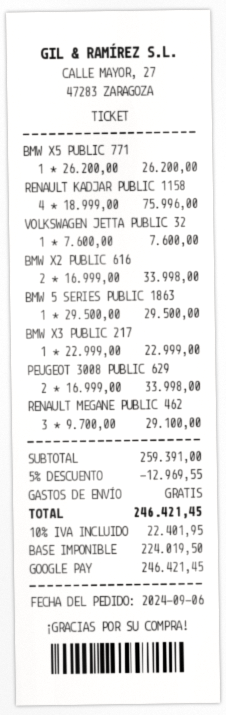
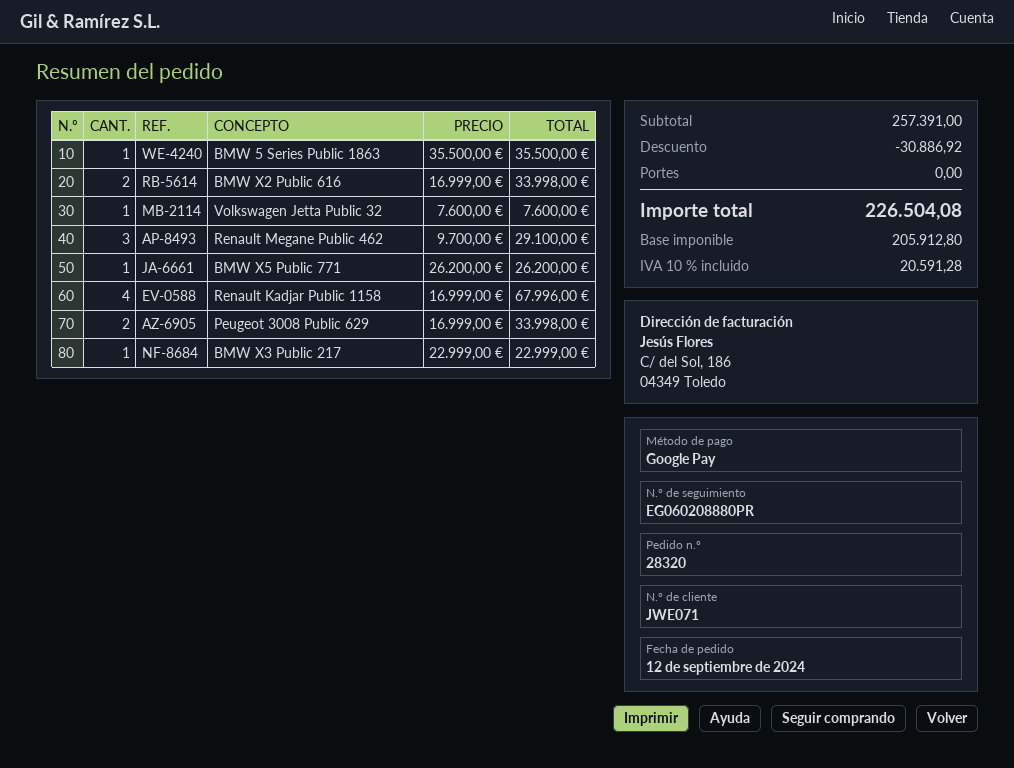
order date: 2024-09-06 -> 2024-09-12
RENAULT KADJAR PUBLIC 1158: 4 x 18999.00 = 75996.00 -> 4 x 16999.00 = 67996.00
BMW 5 SERIES PUBLIC 1863: 1 x 29500.00 = 29500.00 -> 1 x 35500.00 = 35500.00
subtotal: 259391.00 -> 257391.00
discount: 12969.55 -> 30886.92
net: 224019.50 -> 205912.80
tax: 10% = 22401.95 -> 10% = 20591.28
total: 246421.45 -> 226504.08

